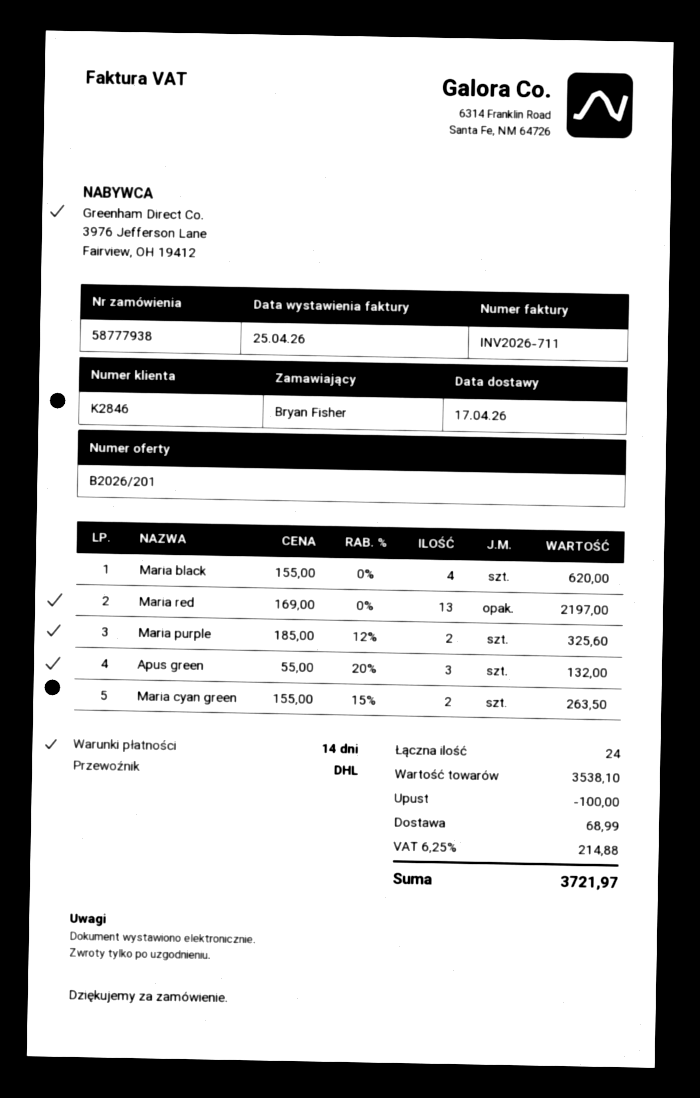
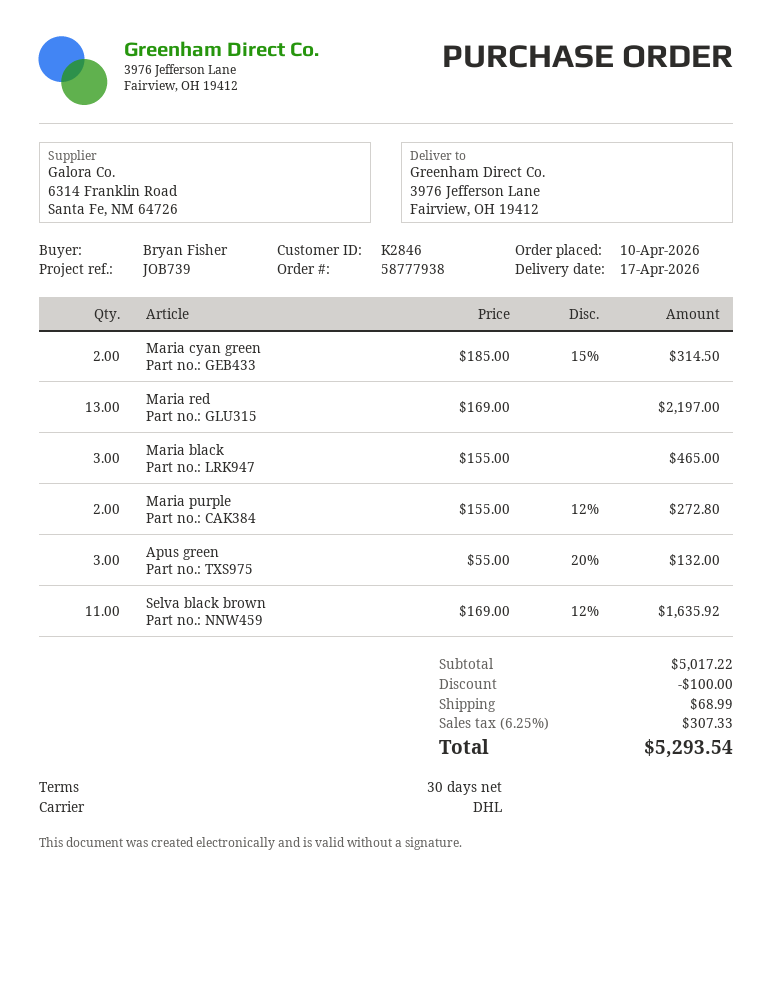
payment terms: 14 days -> 30 days
Maria black: 4 x 155.00 = 620.00 -> 3 x 155.00 = 465.00
Maria purple: 2 x 185.00 - 12% = 325.60 -> 2 x 155.00 - 12% = 272.80
Maria cyan green: 2 x 155.00 - 15% = 263.50 -> 2 x 185.00 - 15% = 314.50
Selva black brown: none -> 11 x 169.00 - 12% = 1635.92
subtotal: 3538.10 -> 5017.22
tax: 6.25% = 214.88 -> 6.25% = 307.33
total: 3721.97 -> 5293.54

